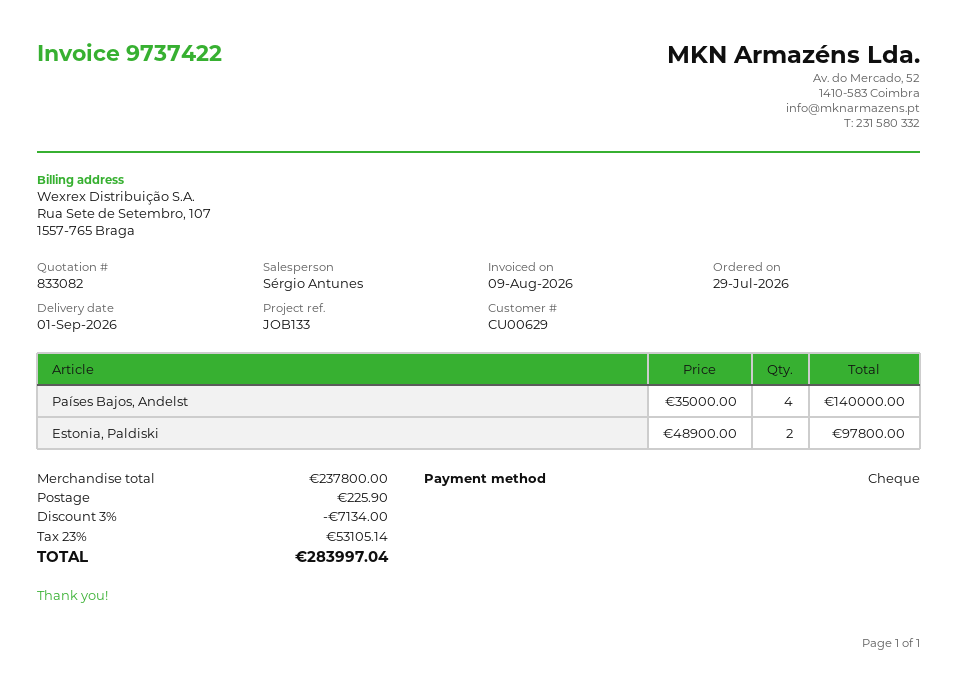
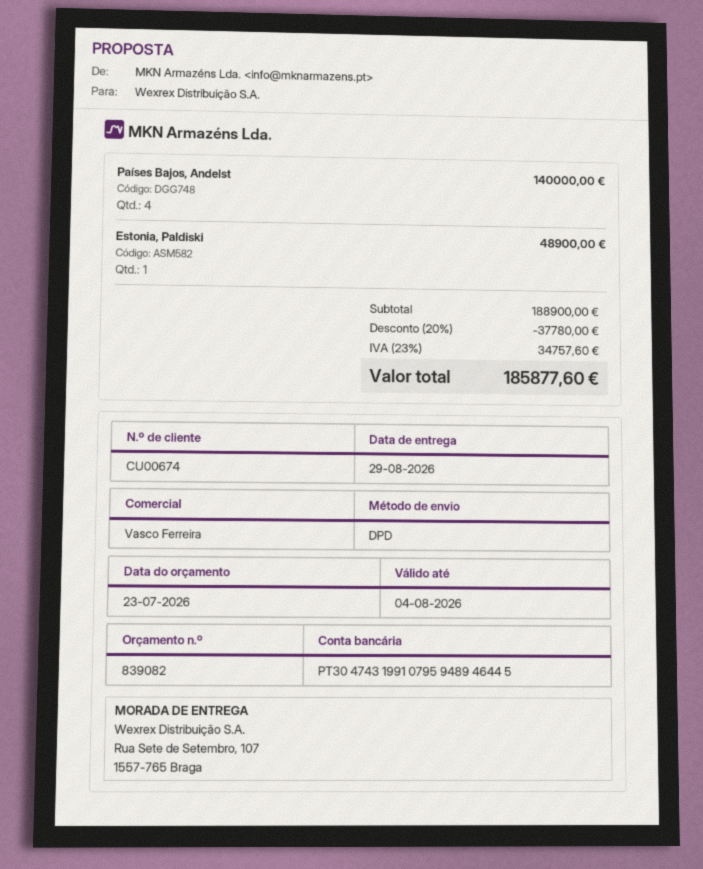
quote number: 833082 -> 839082
delivery date: 2026-09-01 -> 2026-08-29
customer number: CU00629 -> CU00674
sales rep: Sérgio Antunes -> Vasco Ferreira
Estonia, Paldiski: 2 for 97800.00 -> 1 for 48900.00
subtotal: 237800.00 -> 188900.00
discount: 3% = 7134.00 -> 20% = 37780.00
shipping: 225.90 -> none
tax: 23% = 53105.14 -> 23% = 34757.60
total: 283997.04 -> 185877.60

